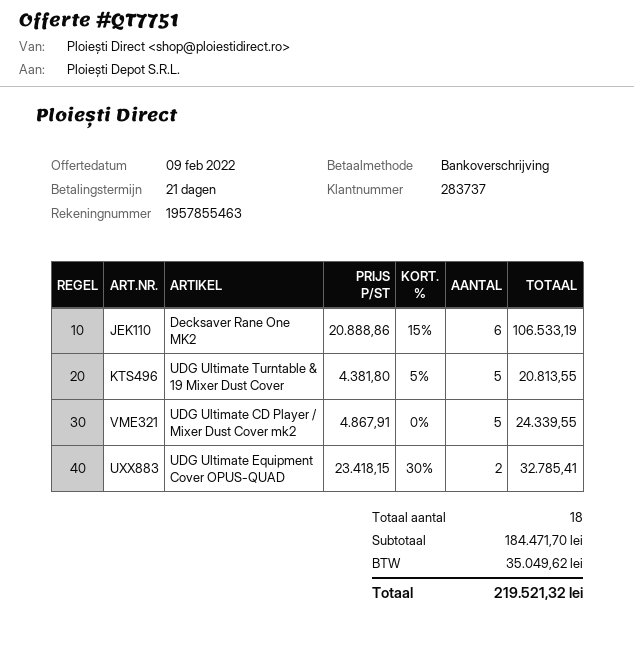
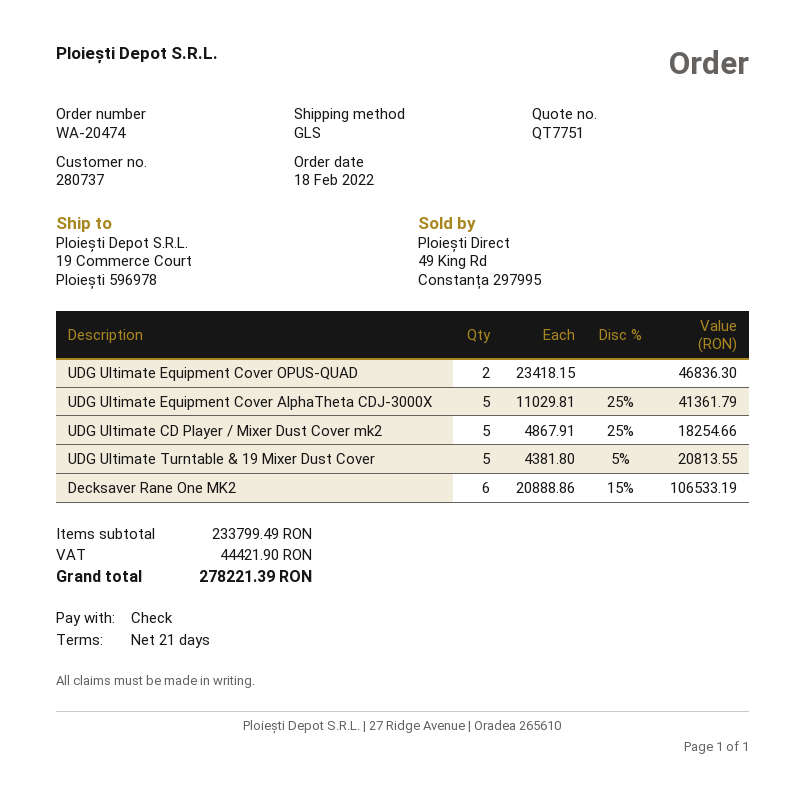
customer number: 283737 -> 280737
payment method: bank transfer -> cheque
UDG Ultimate CD Player / Mixer Dust Cover mk2: 5 x 4867.91 = 24339.55 -> 5 x 4867.91 - 25% = 18254.66
UDG Ultimate Equipment Cover OPUS-QUAD: 2 x 23418.15 - 30% = 32785.41 -> 2 x 23418.15 = 46836.30
UDG Ultimate Equipment Cover AlphaTheta CDJ-3000X: none -> 5 x 11029.81 - 25% = 41361.79
subtotal: 184471.70 -> 233799.49
tax: 35049.62 -> 44421.90
total: 219521.32 -> 278221.39

